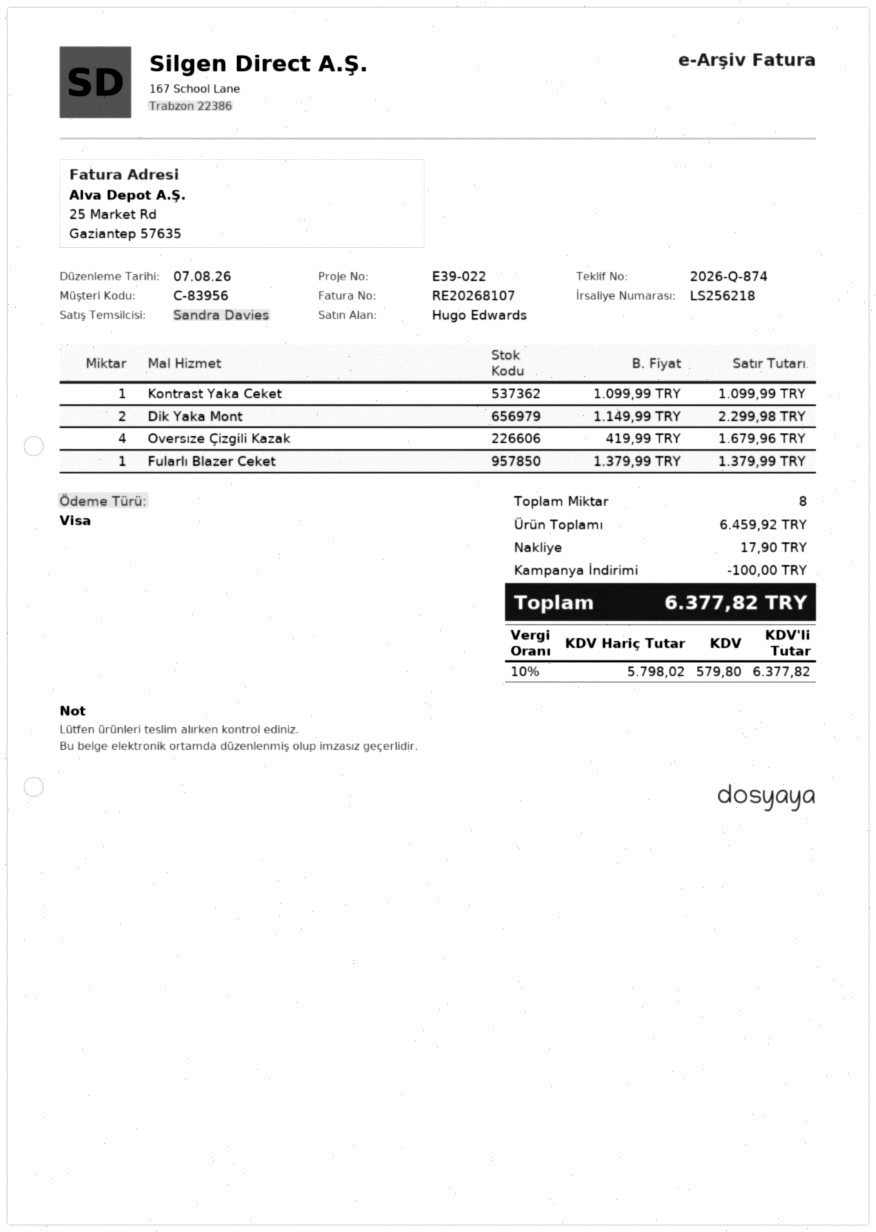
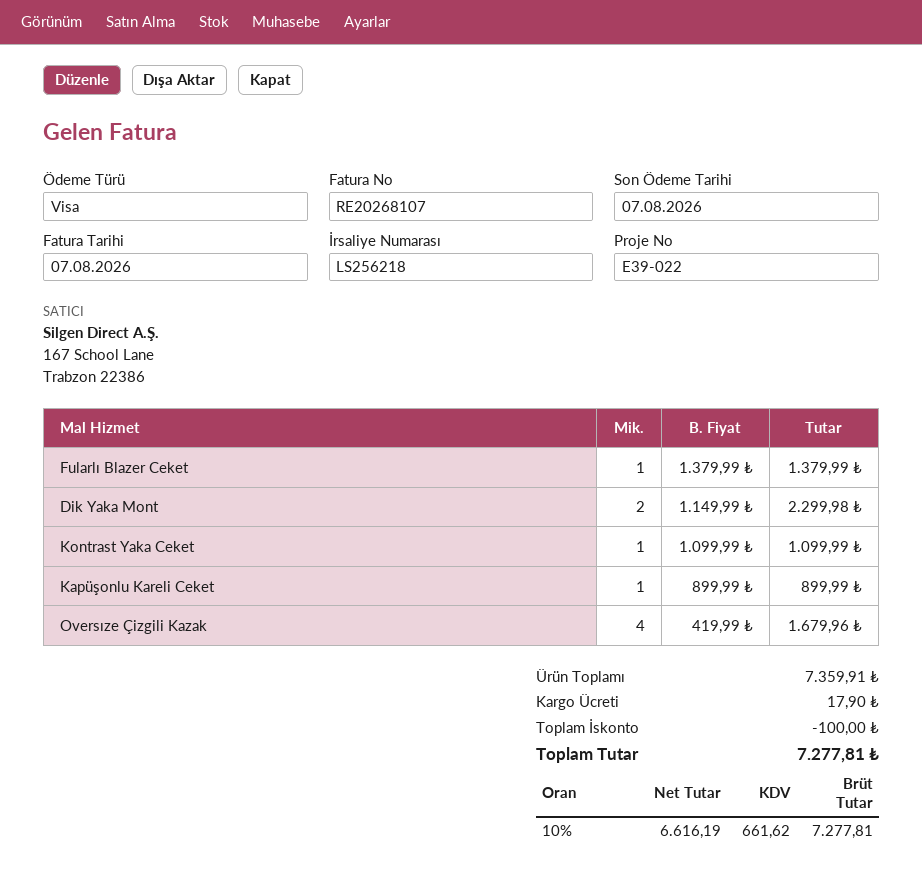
Kapüşonlu Kareli Ceket: none -> 1 x 899.99 = 899.99
subtotal: 6459.92 -> 7359.91
net: 5798.02 -> 6616.19
tax: 10% = 579.80 -> 10% = 661.62
total: 6377.82 -> 7277.81

